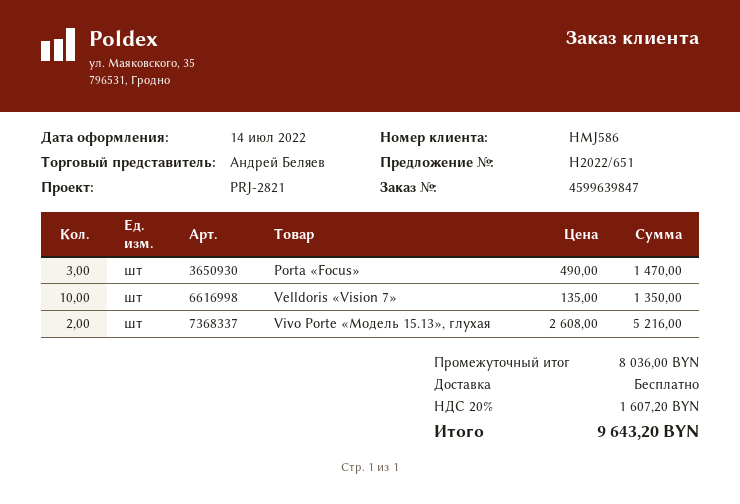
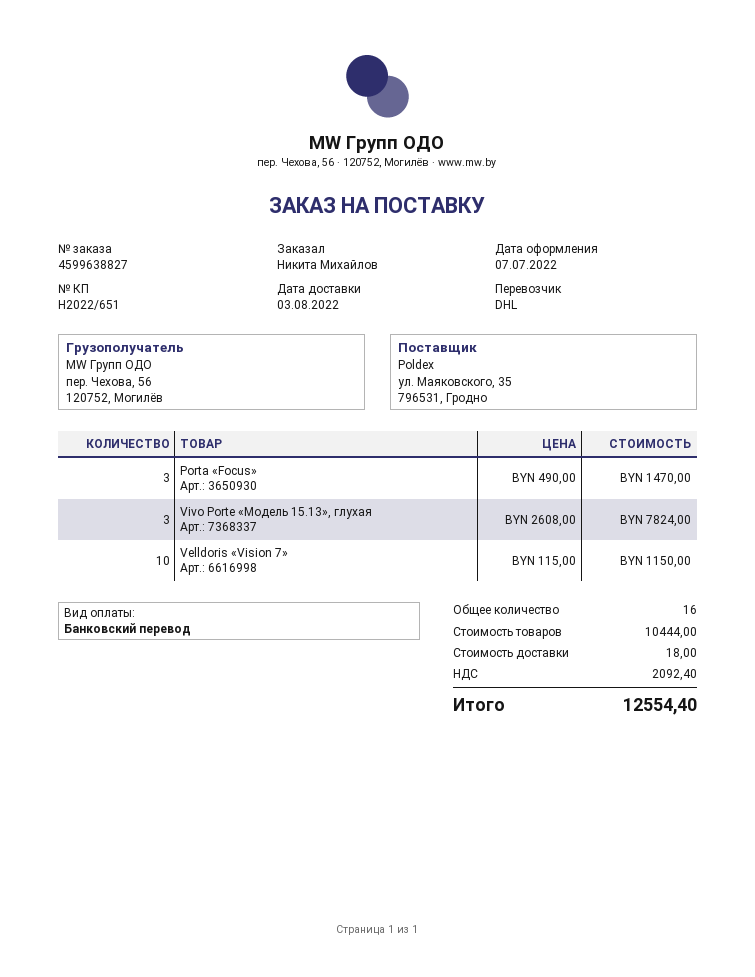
order number: 4599639847 -> 4599638827
order date: 2022-07-14 -> 2022-07-07
Velldoris «Vision 7»: 10 x 135.00 = 1350.00 -> 10 x 115.00 = 1150.00
Vivo Porte «Модель 15.13», глухая: 2 x 2608.00 = 5216.00 -> 3 x 2608.00 = 7824.00
subtotal: 8036.00 -> 10444.00
shipping: 0.00 -> 18.00
tax: 1607.20 -> 2092.40
total: 9643.20 -> 12554.40

